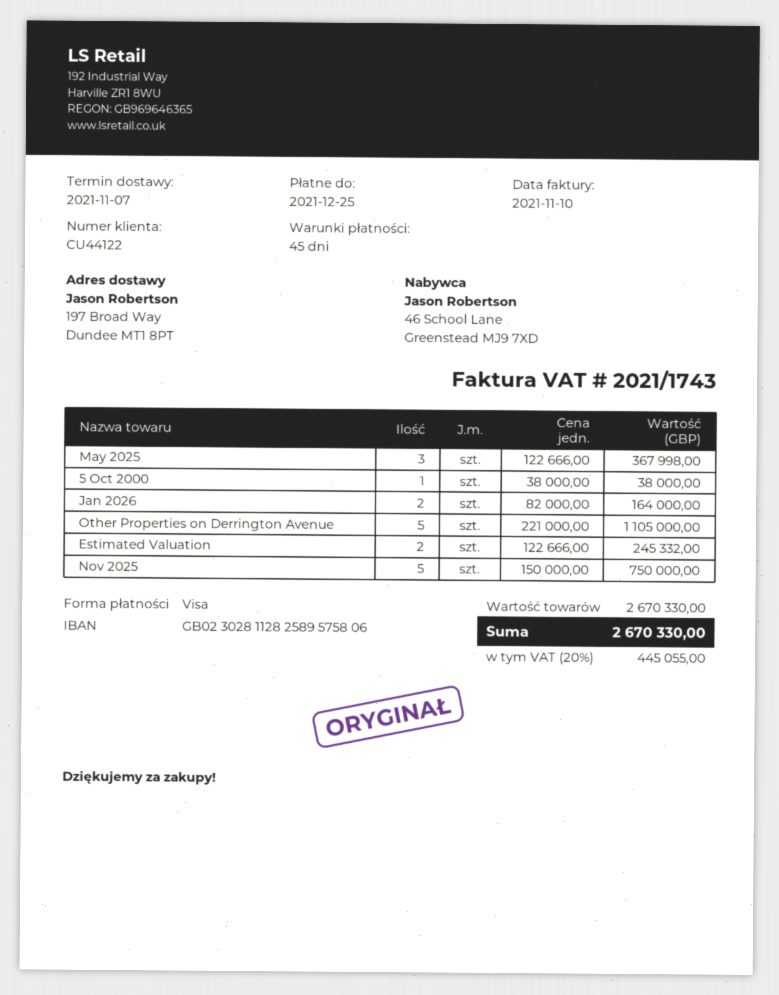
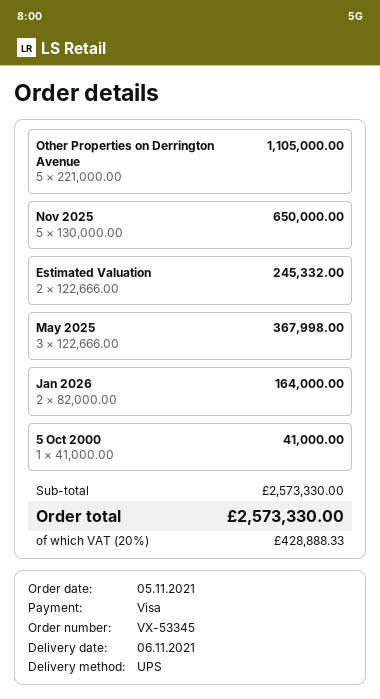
delivery date: 2021-11-07 -> 2021-11-06
5 Oct 2000: 1 x 38000.00 = 38000.00 -> 1 x 41000.00 = 41000.00
Nov 2025: 5 x 150000.00 = 750000.00 -> 5 x 130000.00 = 650000.00
subtotal: 2670330.00 -> 2573330.00
tax: 20% = 445055.00 -> 20% = 428888.33
total: 2670330.00 -> 2573330.00

